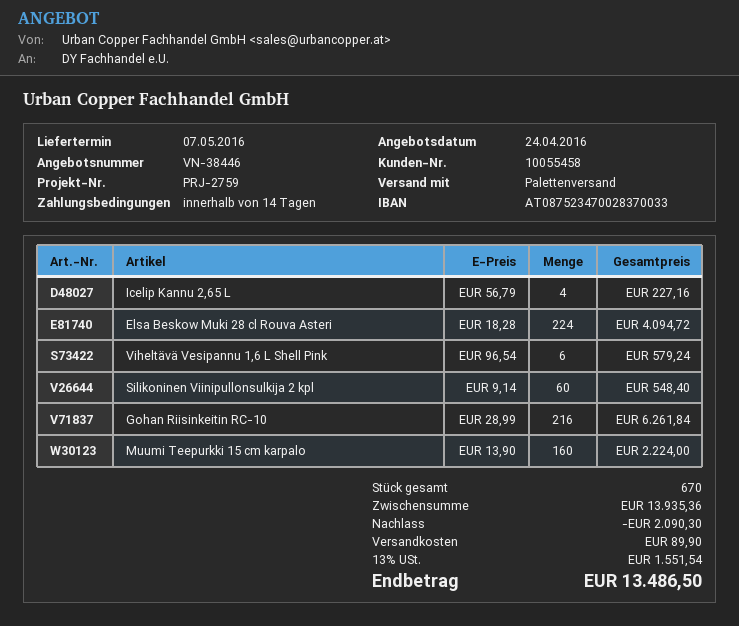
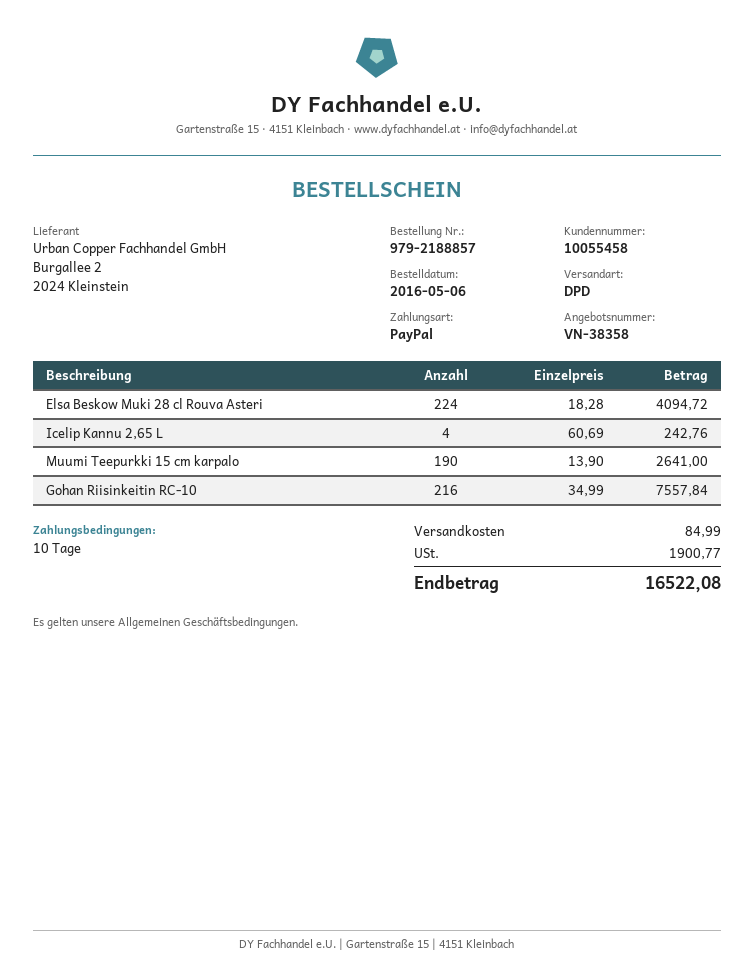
quote number: VN-38446 -> VN-38358
payment terms: 14 days -> 10 days
shipping method: pallet freight -> DPD
Icelip Kannu 2,65 L: 4 x 56.79 = 227.16 -> 4 x 60.69 = 242.76
Viheltävä Vesipannu 1,6 L Shell Pink: 6 x 96.54 = 579.24 -> none
Silikoninen Viinipullonsulkija 2 kpl: 60 x 9.14 = 548.40 -> none
Gohan Riisinkeitin RC-10: 216 x 28.99 = 6261.84 -> 216 x 34.99 = 7557.84
Muumi Teepurkki 15 cm karpalo: 160 x 13.90 = 2224.00 -> 190 x 13.90 = 2641.00
discount: 2090.30 -> none
shipping: 89.90 -> 84.99
tax: 1551.54 -> 1900.77
total: 13486.50 -> 16522.08

